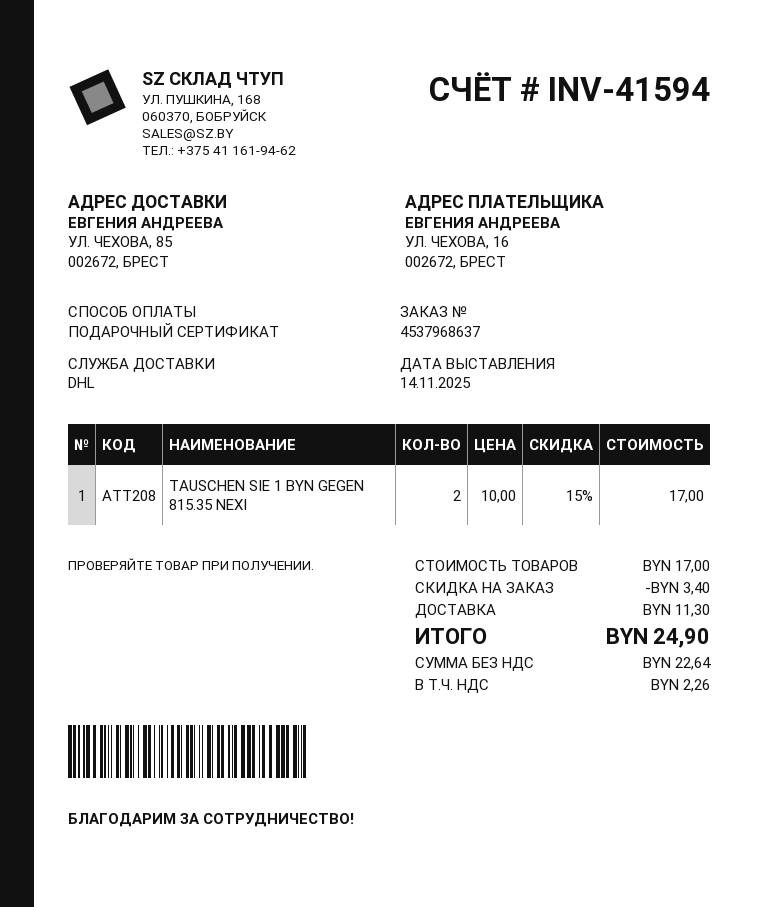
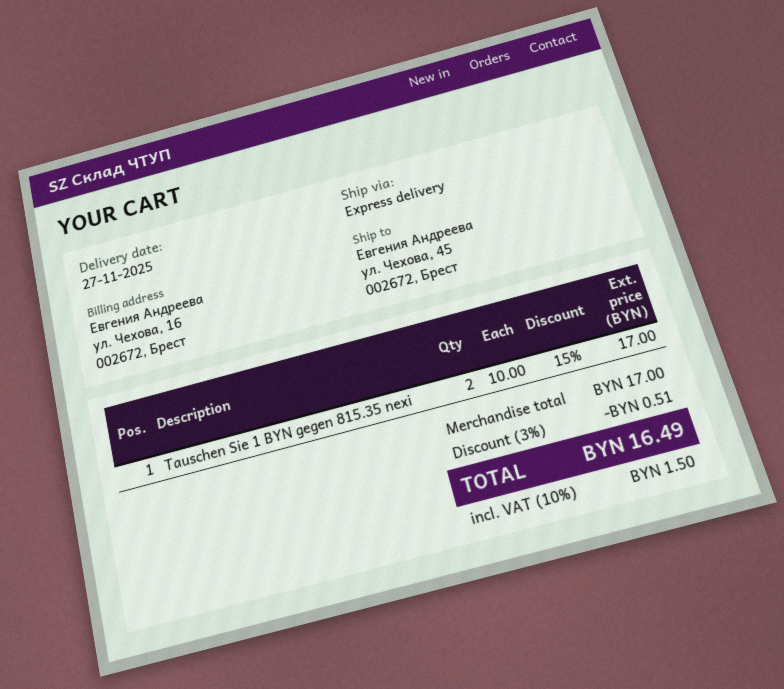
shipping method: DHL -> express
ship to: УЛ. ЧЕХОВА, 85, 002672, БРЕСТ -> ул. Чехова, 45, 002672, Брест
discount: 3.40 -> 0.51
shipping: 11.30 -> none
tax: 2.26 -> 1.50
total: 24.90 -> 16.49

